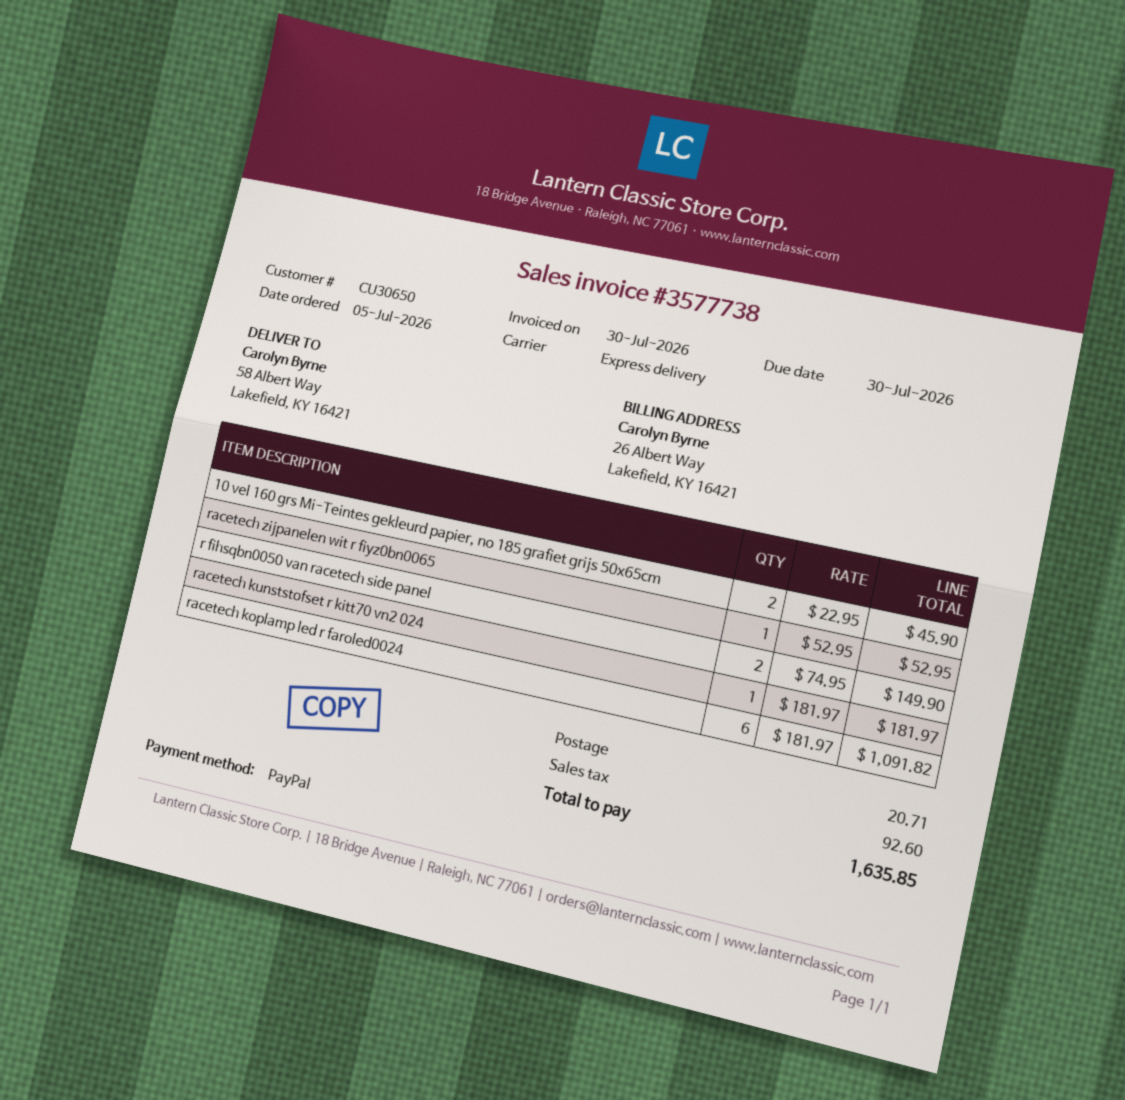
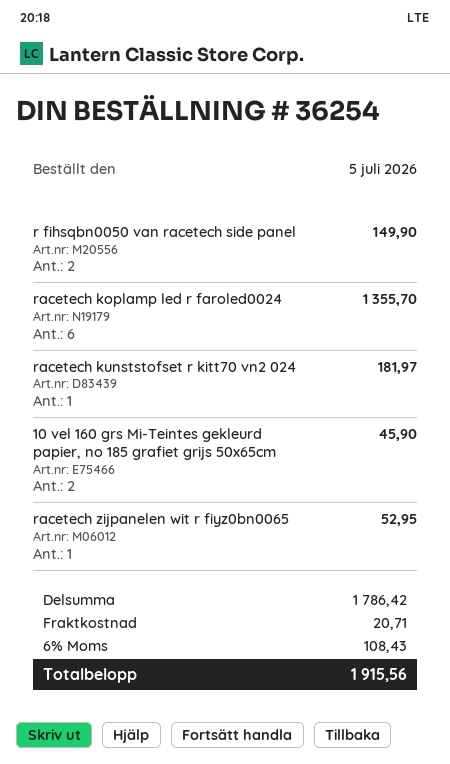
racetech koplamp led r faroled0024: 6 for 1091.82 -> 6 for 1355.70
tax: 92.60 -> 108.43
total: 1635.85 -> 1915.56

